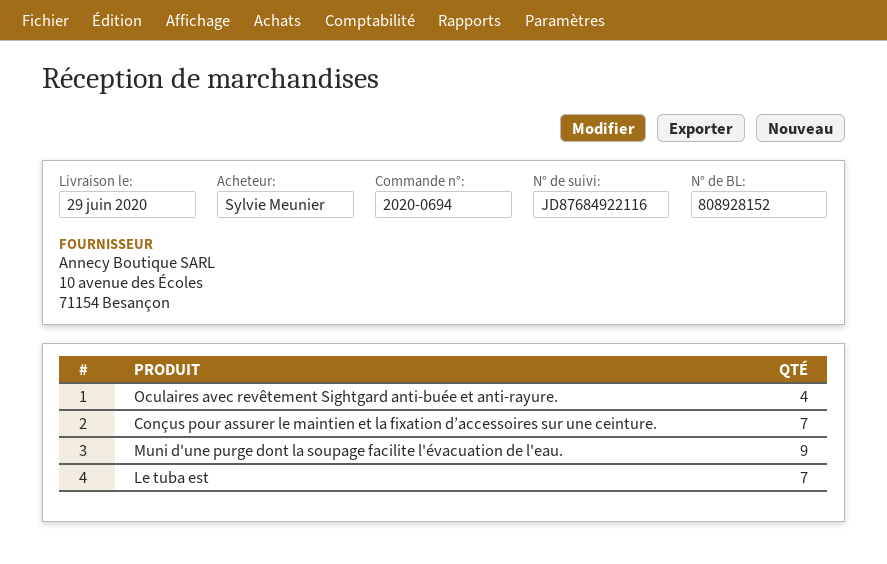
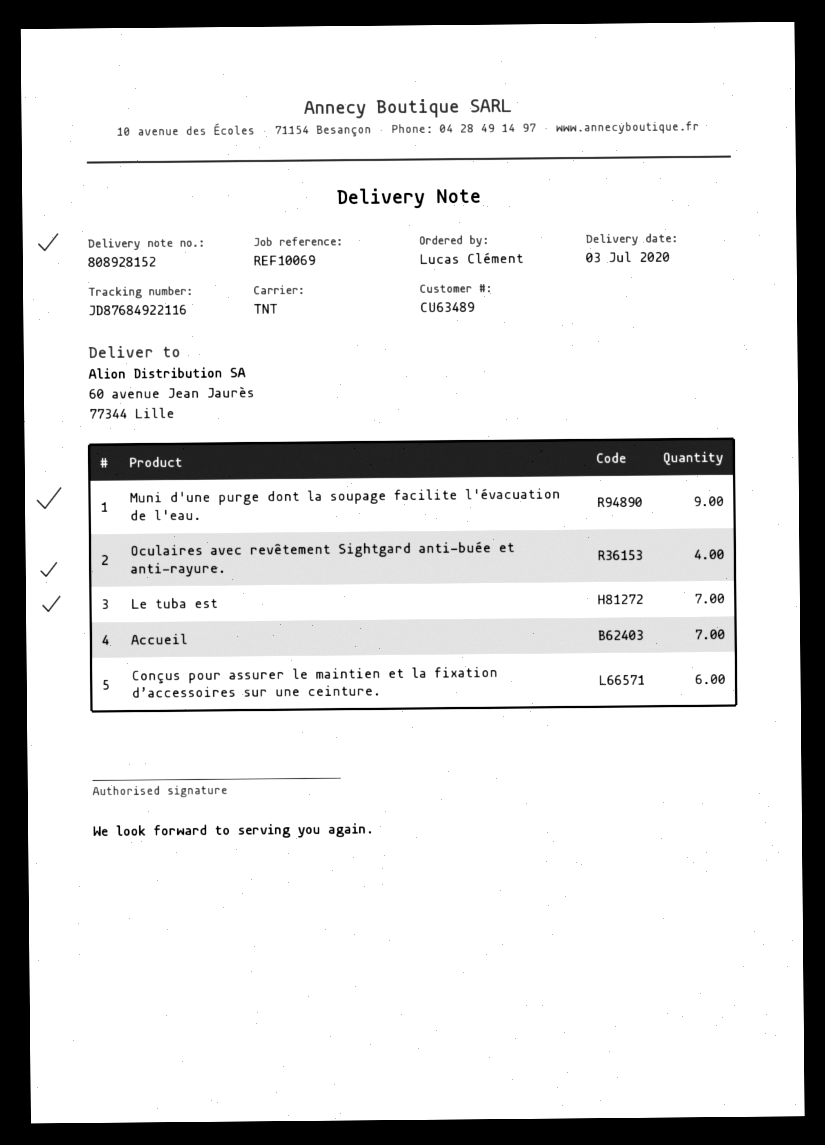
delivery date: 2020-06-29 -> 2020-07-03
ordered by: Sylvie Meunier -> Lucas Clément
Conçus pour assurer le maintien et la fixation d’accessoires sur une ceinture.: 7 -> 6
Accueil: none -> 7

